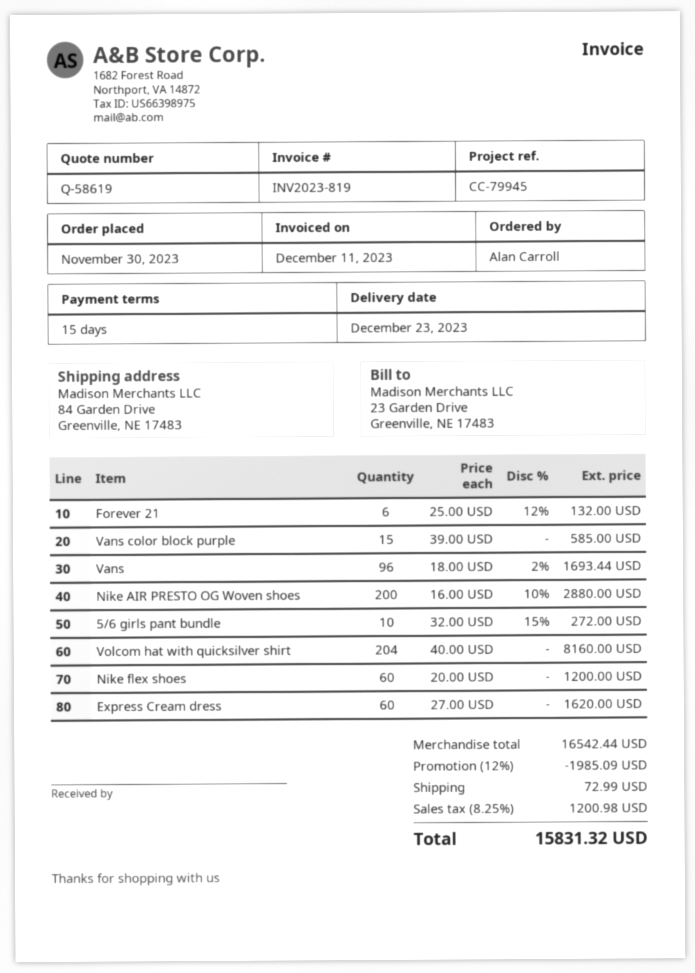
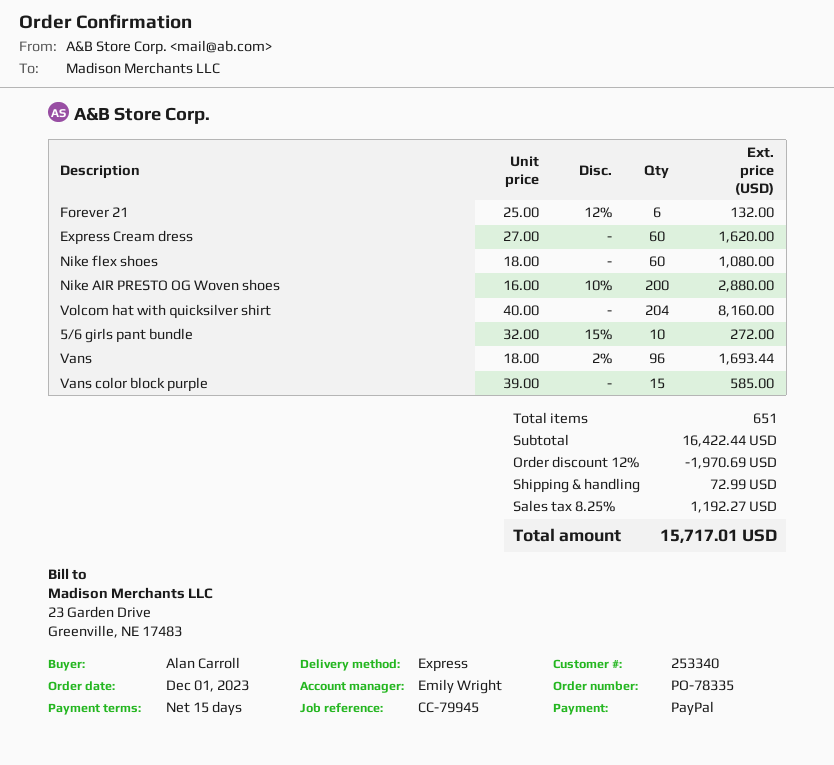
order date: 2023-11-30 -> 2023-12-01
Nike flex shoes: 60 x 20.00 = 1200.00 -> 60 x 18.00 = 1080.00
subtotal: 16542.44 -> 16422.44
discount: 12% = 1985.09 -> 12% = 1970.69
tax: 8.25% = 1200.98 -> 8.25% = 1192.27
total: 15831.32 -> 15717.01

